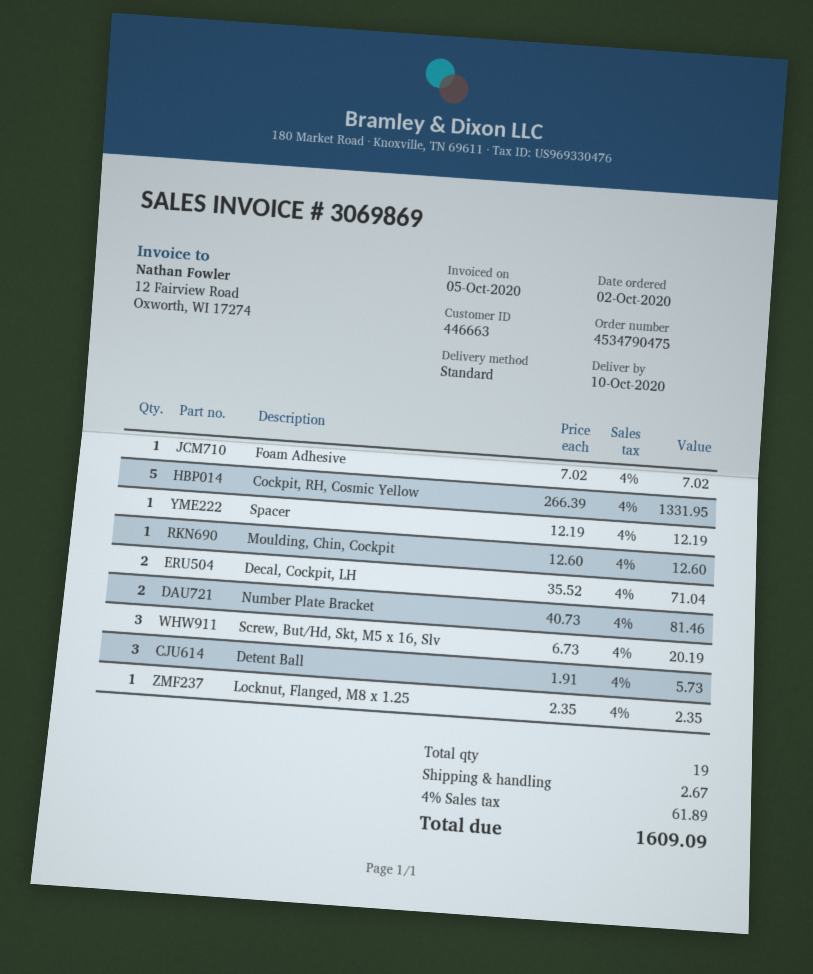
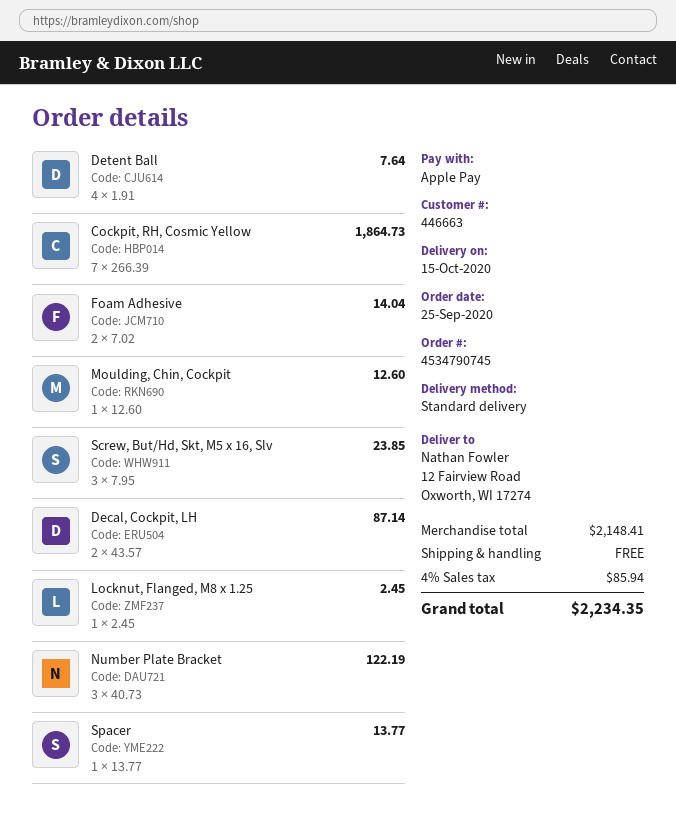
order number: 4534790475 -> 4534790745
order date: 2020-10-02 -> 2020-09-25
delivery date: 2020-10-10 -> 2020-10-15
Foam Adhesive: 1 x 7.02 = 7.02 -> 2 x 7.02 = 14.04
Cockpit, RH, Cosmic Yellow: 5 x 266.39 = 1331.95 -> 7 x 266.39 = 1864.73
Spacer: 1 x 12.19 = 12.19 -> 1 x 13.77 = 13.77
Decal, Cockpit, LH: 2 x 35.52 = 71.04 -> 2 x 43.57 = 87.14
Number Plate Bracket: 2 x 40.73 = 81.46 -> 3 x 40.73 = 122.19
Screw, But/Hd, Skt, M5 x 16, Slv: 3 x 6.73 = 20.19 -> 3 x 7.95 = 23.85
Detent Ball: 3 x 1.91 = 5.73 -> 4 x 1.91 = 7.64
Locknut, Flanged, M8 x 1.25: 1 x 2.35 = 2.35 -> 1 x 2.45 = 2.45
shipping: 2.67 -> 0.00
tax: 4% = 61.89 -> 4% = 85.94
total: 1609.09 -> 2234.35

